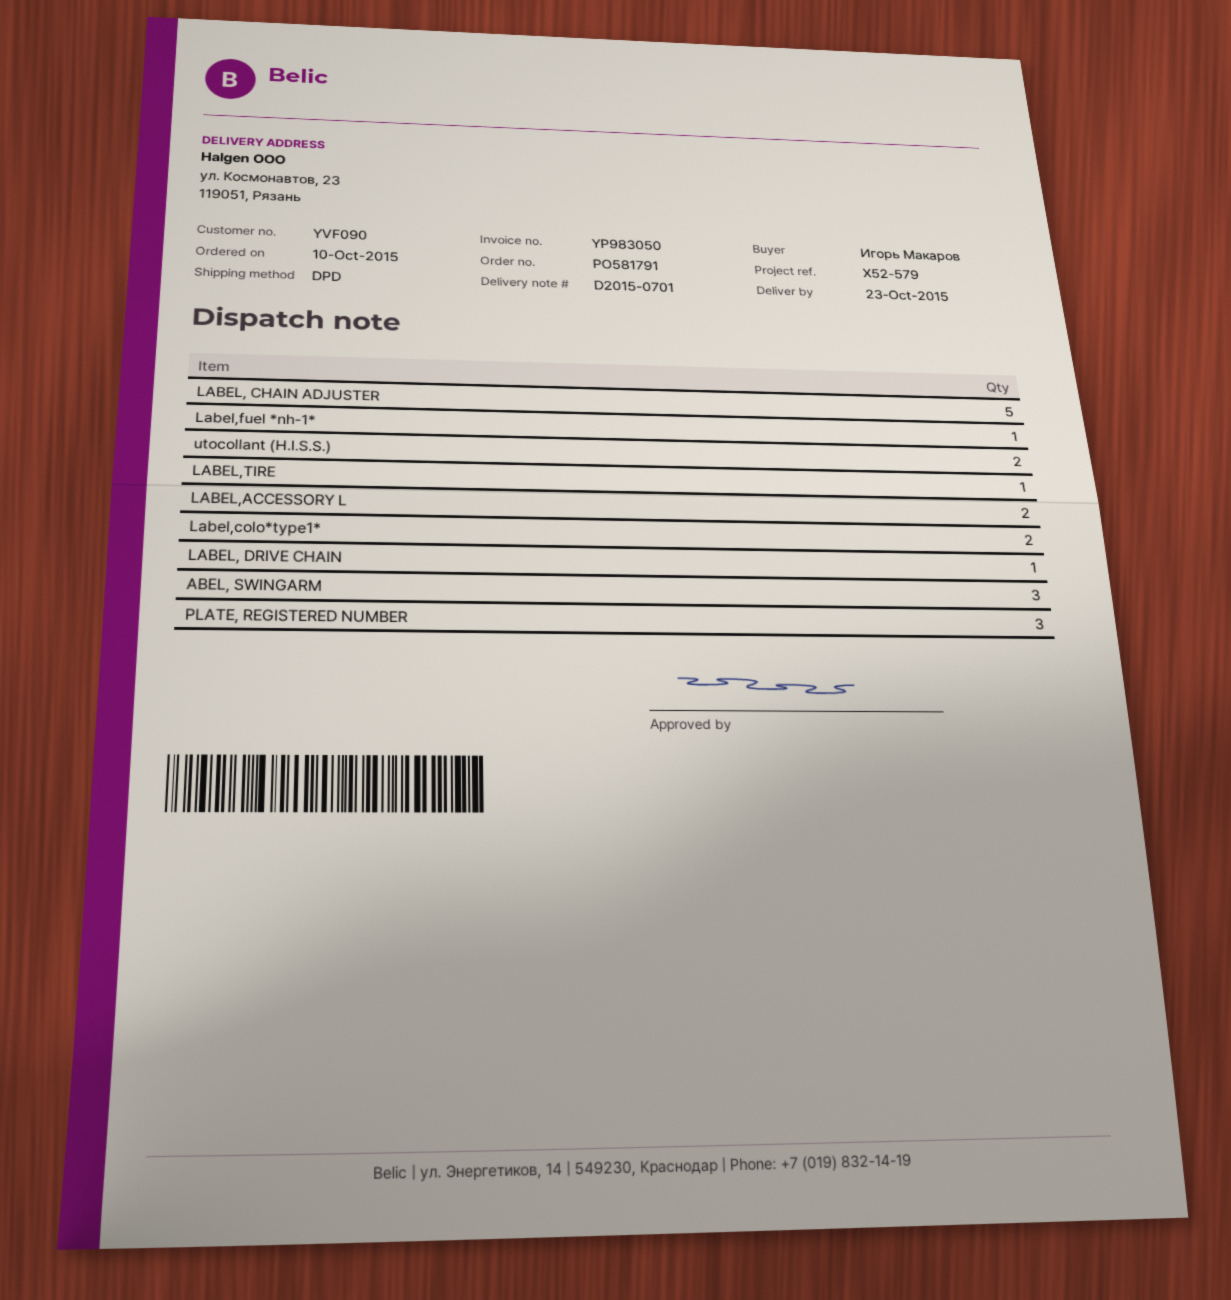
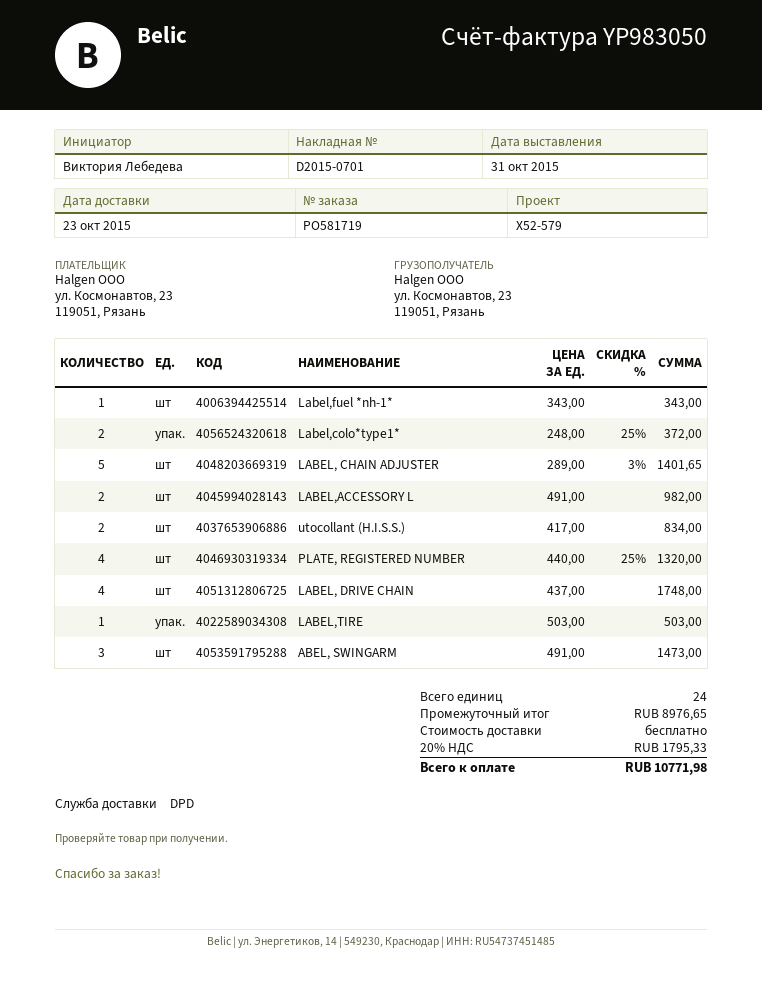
order number: PO581791 -> PO581719
ordered by: Игорь Макаров -> Виктория Лебедева
LABEL, DRIVE CHAIN: 1 -> 4
PLATE, REGISTERED NUMBER: 3 -> 4

